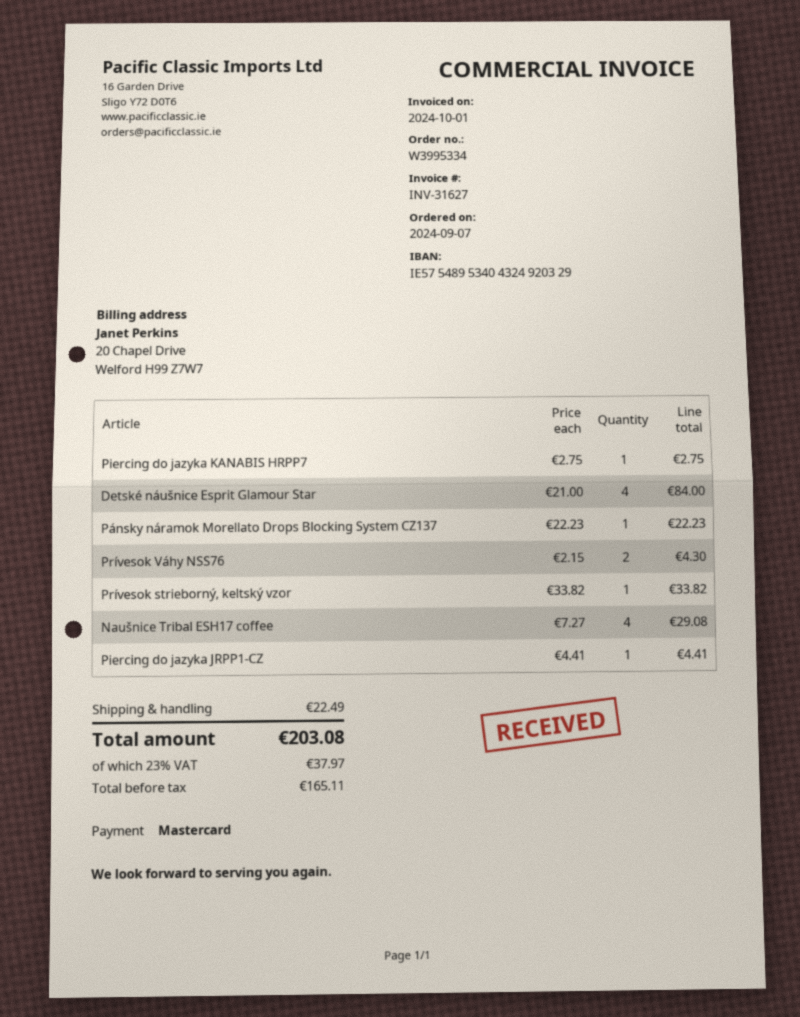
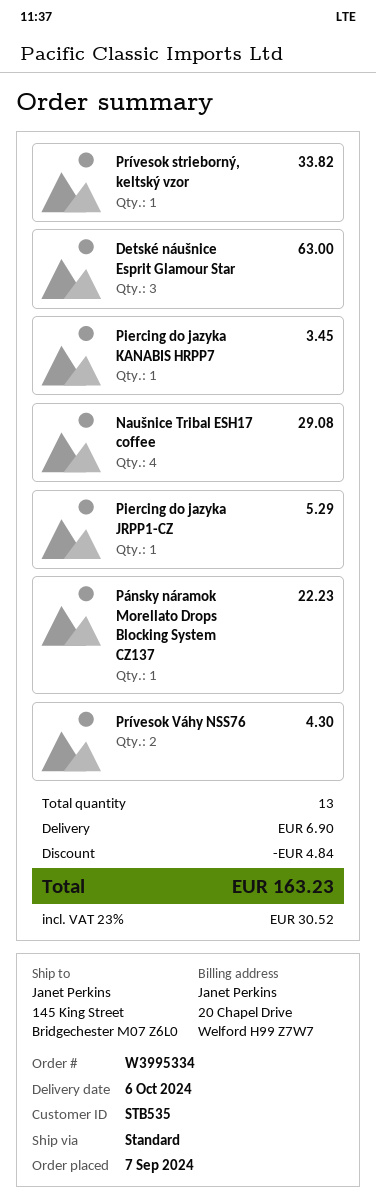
Piercing do jazyka KANABIS HRPP7: 1 for 2.75 -> 1 for 3.45
Detské náušnice Esprit Glamour Star: 4 for 84.00 -> 3 for 63.00
Piercing do jazyka JRPP1-CZ: 1 for 4.41 -> 1 for 5.29
discount: none -> 4.84
shipping: 22.49 -> 6.90
tax: 23% = 37.97 -> 23% = 30.52
total: 203.08 -> 163.23

